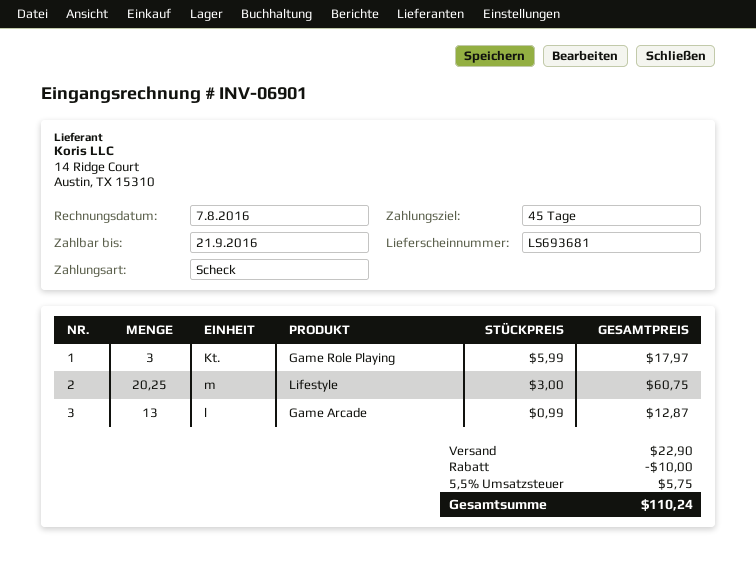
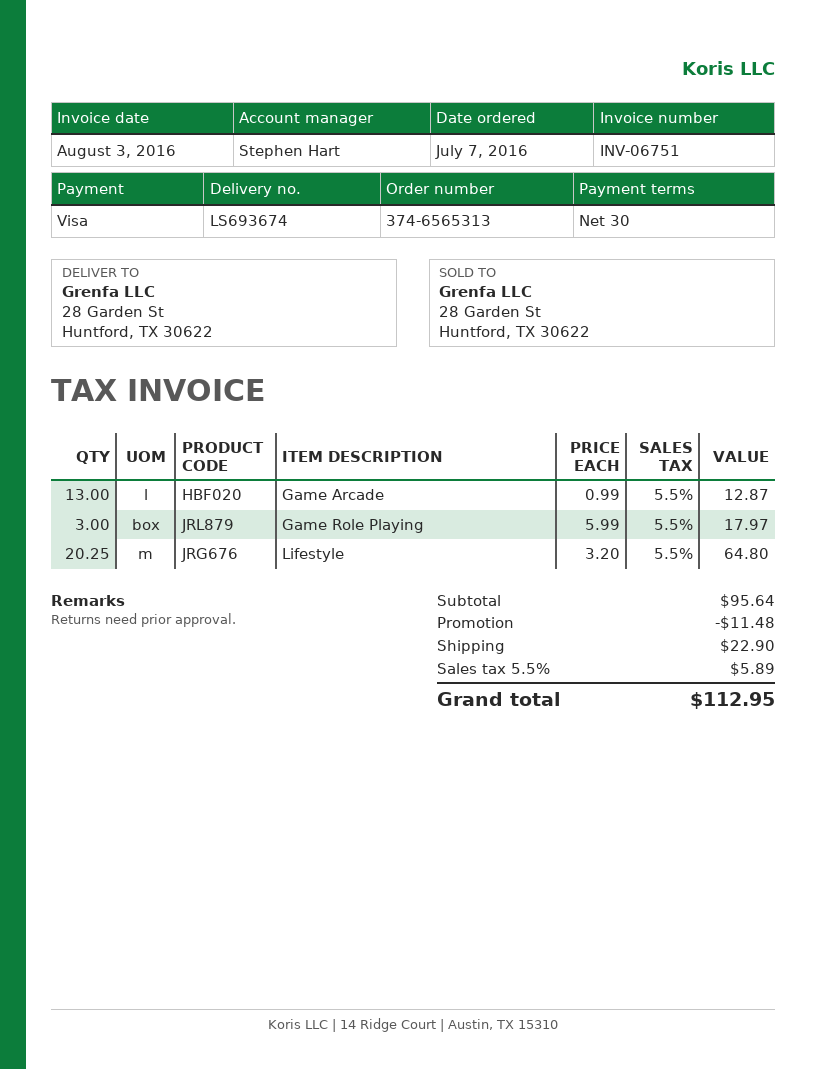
delivery note number: LS693681 -> LS693674
invoice number: INV-06901 -> INV-06751
invoice date: 2016-08-07 -> 2016-08-03
payment terms: 45 days -> 30 days
payment method: cheque -> Visa
Lifestyle: 20.25 x 3.00 = 60.75 -> 20.25 x 3.20 = 64.80
discount: 10.00 -> 11.48
tax: 5.5% = 5.75 -> 5.5% = 5.89
total: 110.24 -> 112.95

